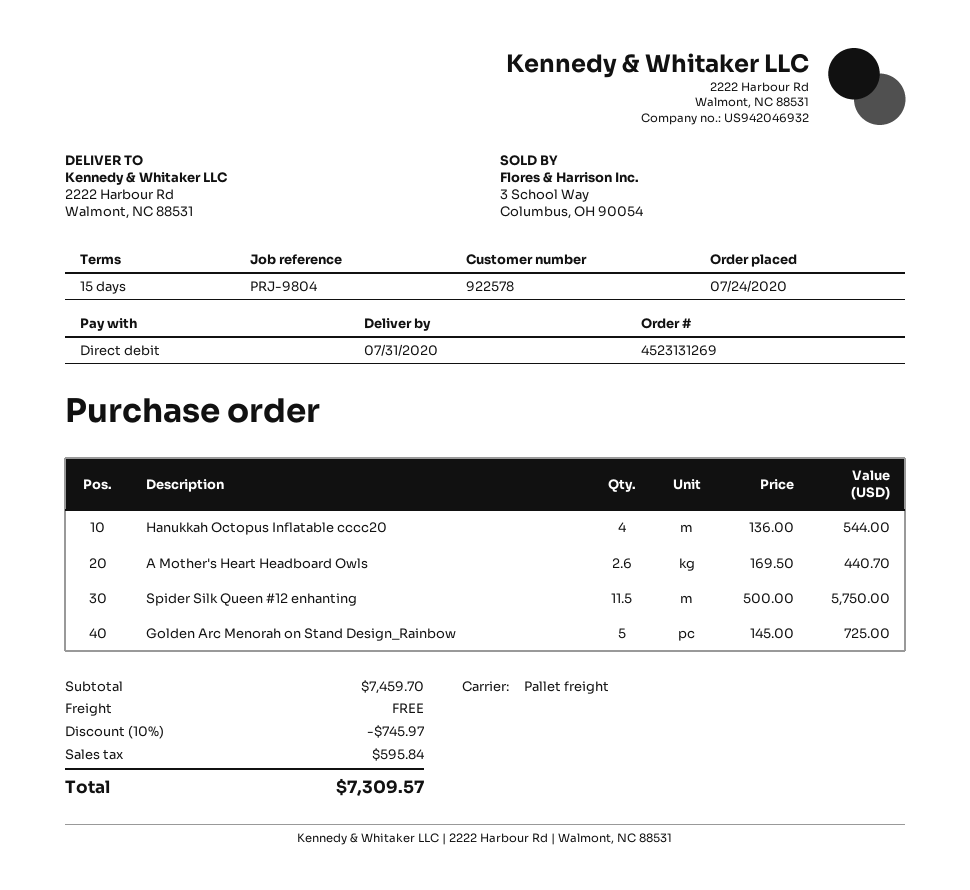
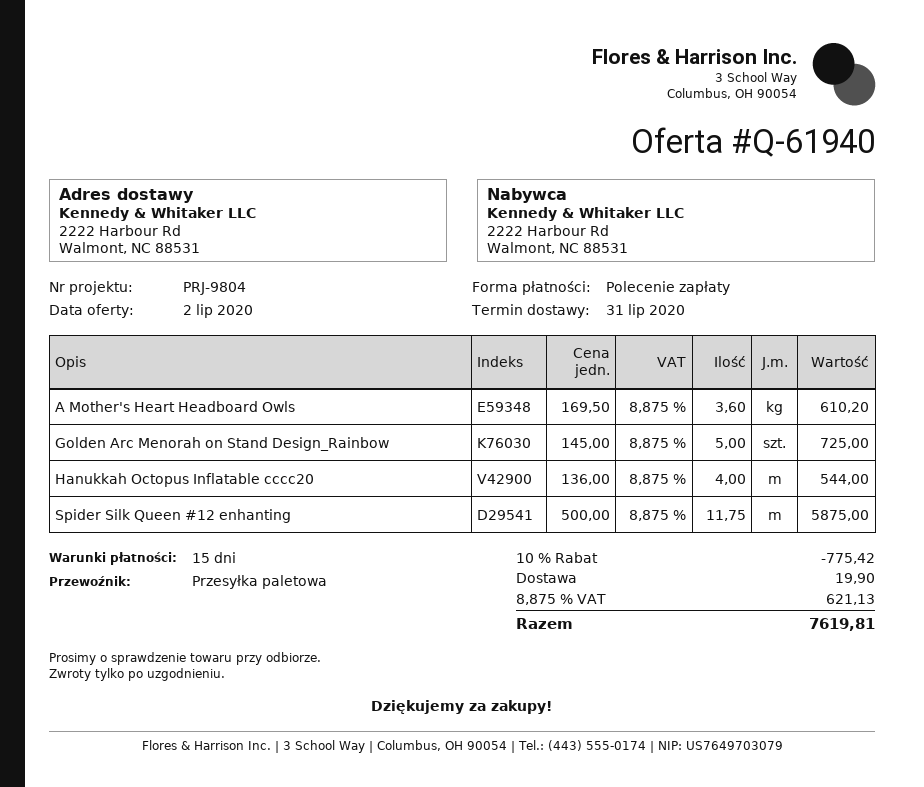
A Mother's Heart Headboard Owls: 2.6 x 169.50 = 440.70 -> 3.6 x 169.50 = 610.20
Spider Silk Queen #12 enhanting: 11.5 x 500.00 = 5750.00 -> 11.75 x 500.00 = 5875.00
discount: 10% = 745.97 -> 10% = 775.42
shipping: 0.00 -> 19.90
tax: 595.84 -> 621.13
total: 7309.57 -> 7619.81

